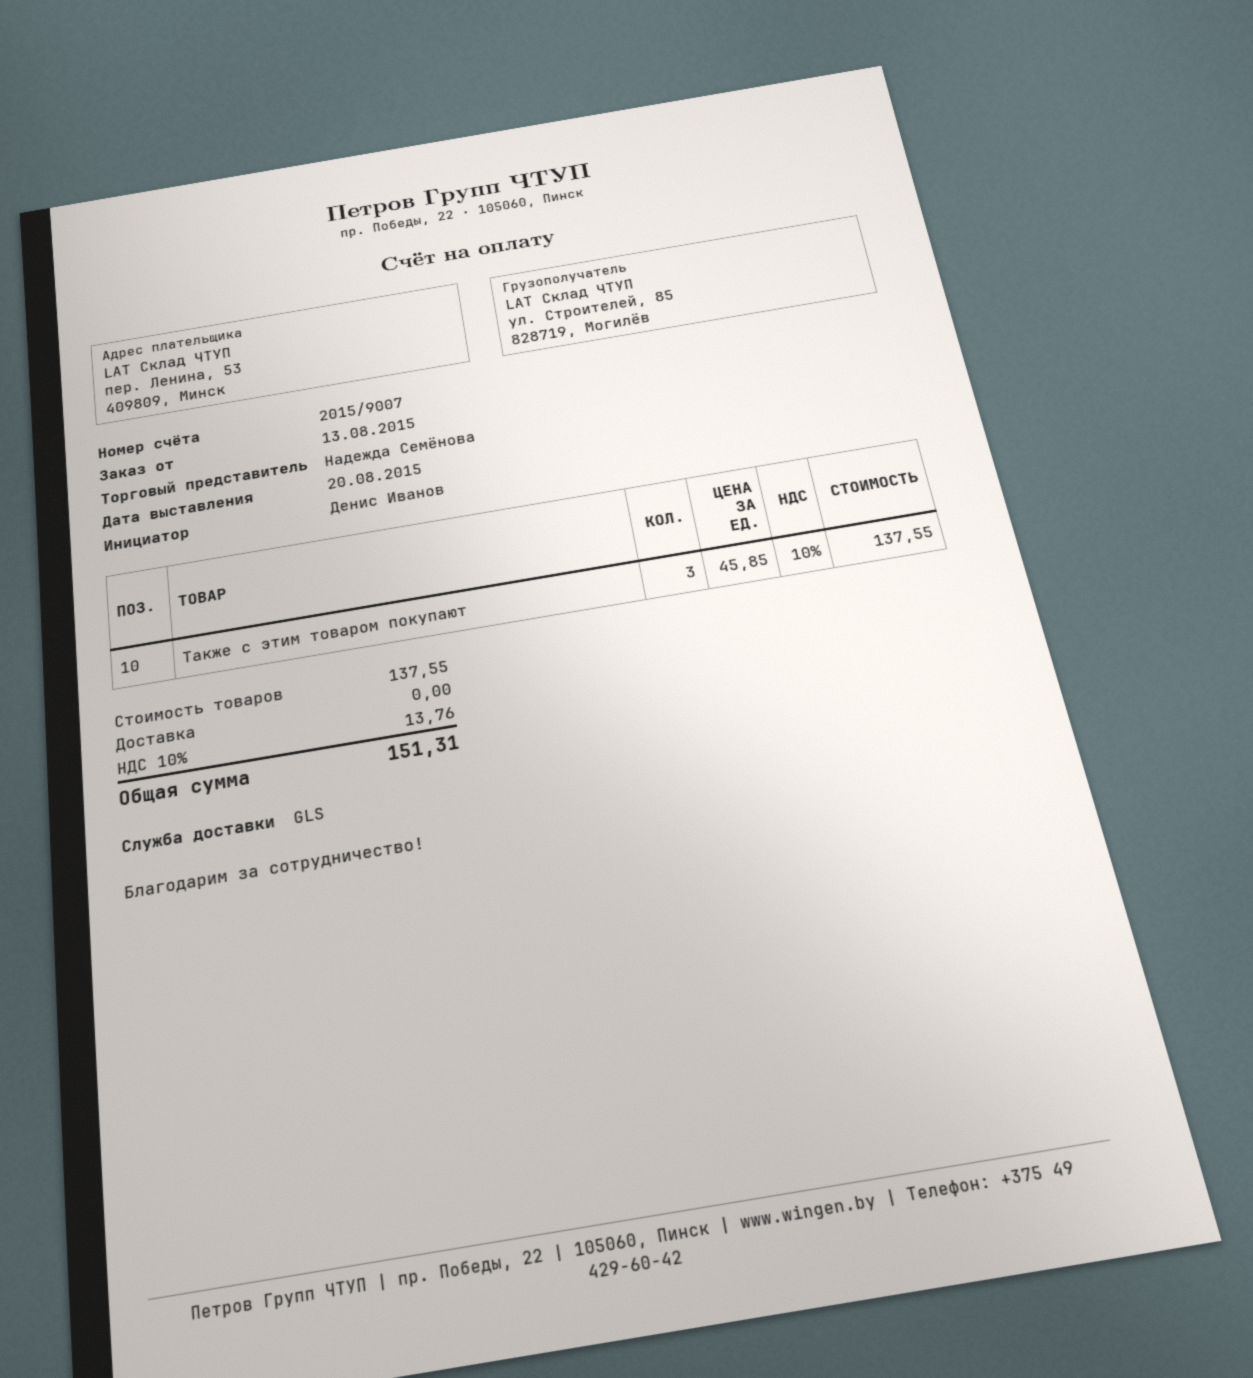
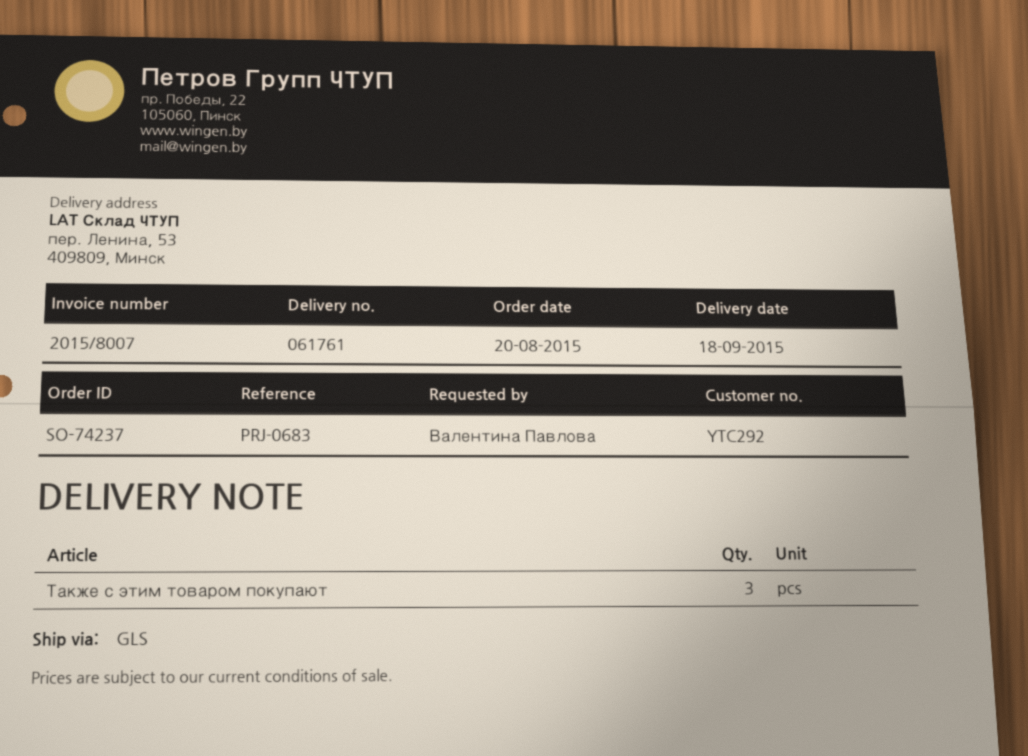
order date: 2015-08-13 -> 2015-08-20
invoice number: 2015/9007 -> 2015/8007
ordered by: Денис Иванов -> Валентина Павлова
ship to: ул. Строителей, 85, 828719, Могилёв -> пер. Ленина, 53, 409809, Минск

